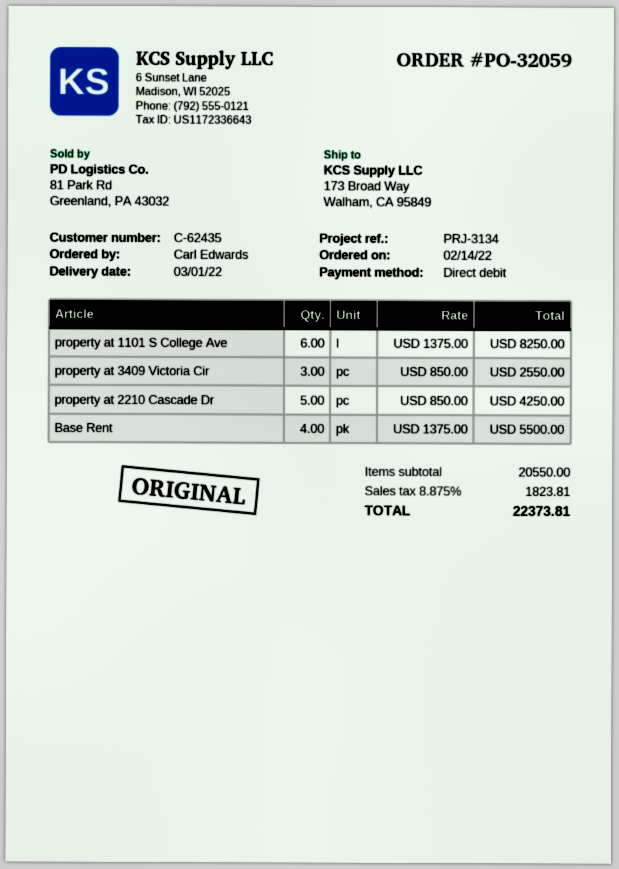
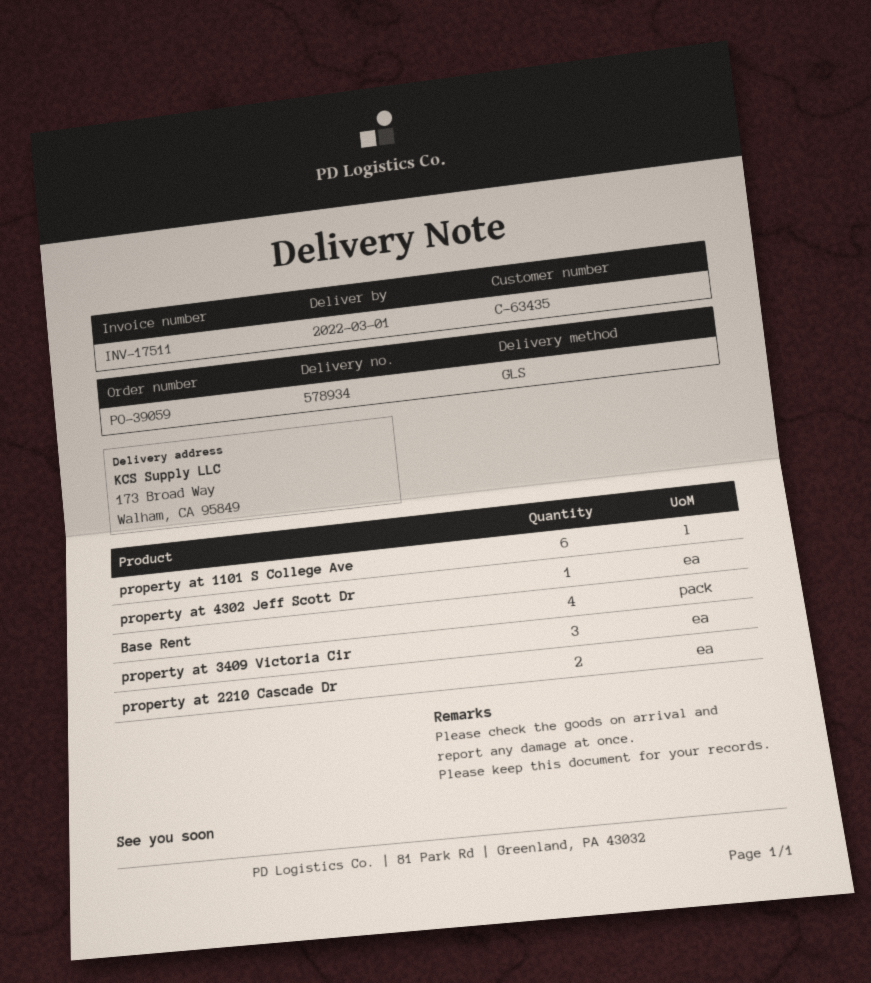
order number: PO-32059 -> PO-39059
customer number: C-62435 -> C-63435
property at 2210 Cascade Dr: 5 -> 2
property at 4302 Jeff Scott Dr: none -> 1

